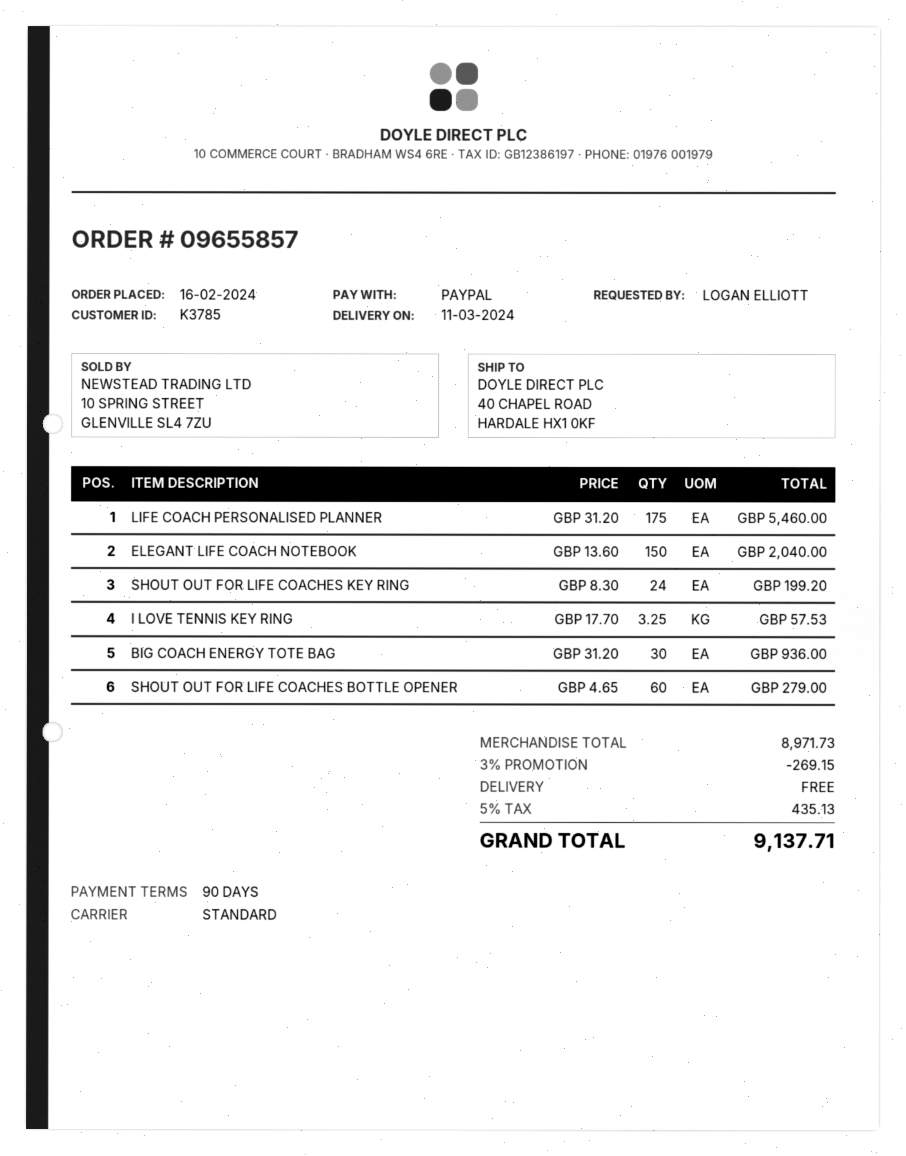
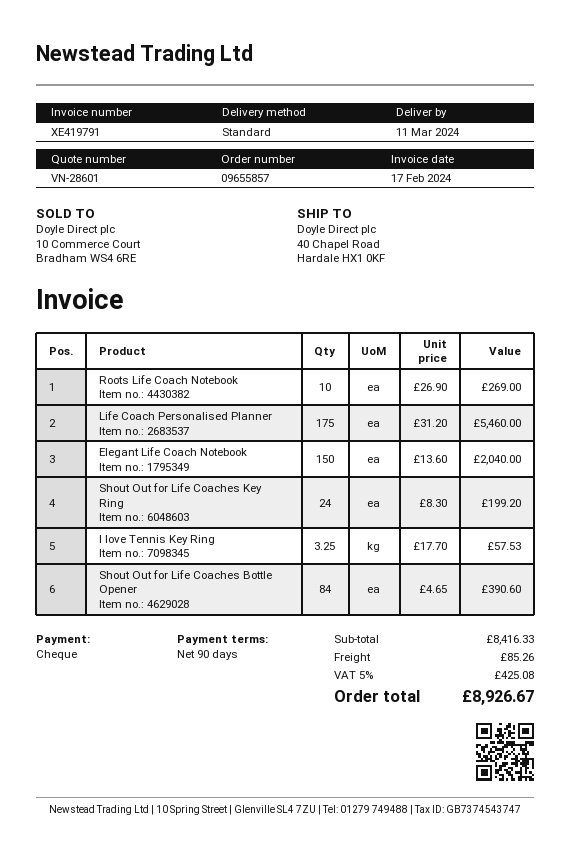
payment method: PayPal -> cheque
BIG COACH ENERGY TOTE BAG: 30 x 31.20 = 936.00 -> none
SHOUT OUT FOR LIFE COACHES BOTTLE OPENER: 60 x 4.65 = 279.00 -> 84 x 4.65 = 390.60
Roots Life Coach Notebook: none -> 10 x 26.90 = 269.00
subtotal: 8971.73 -> 8416.33
discount: 3% = 269.15 -> none
shipping: 0.00 -> 85.26
tax: 5% = 435.13 -> 5% = 425.08
total: 9137.71 -> 8926.67

